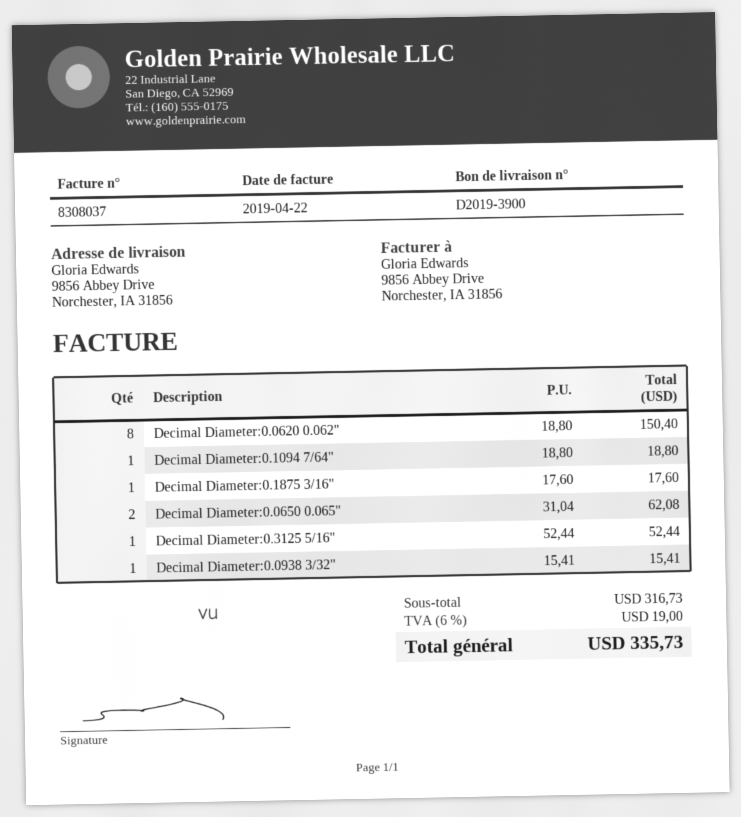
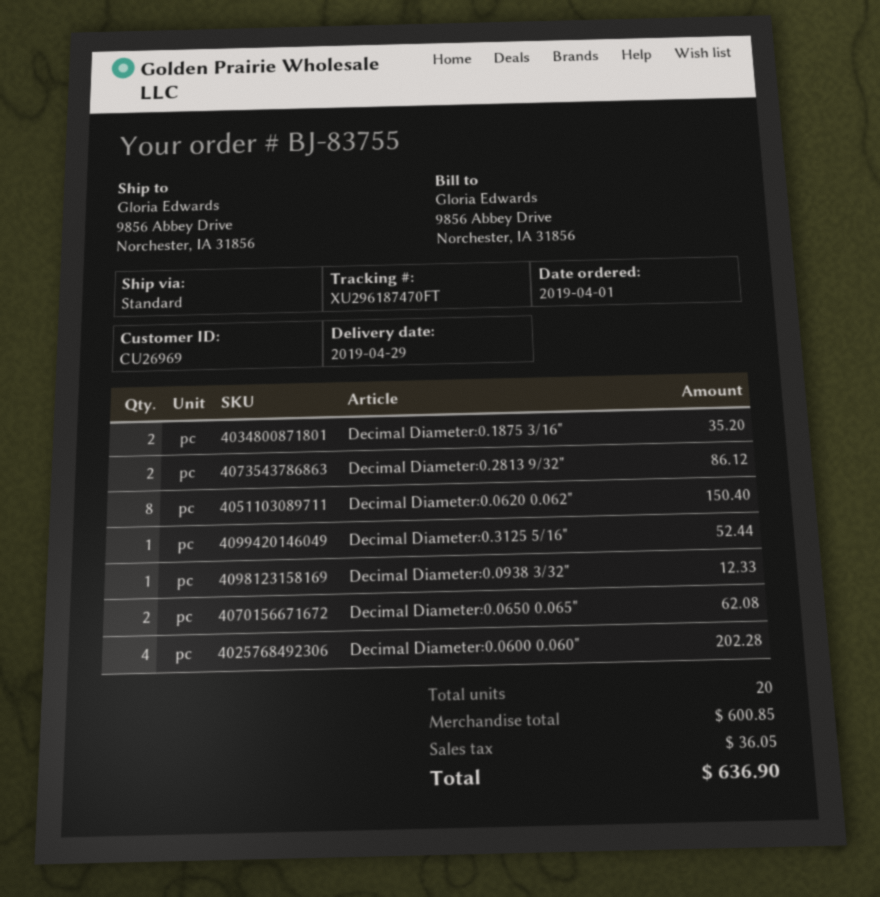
Decimal Diameter:0.1094 7/64": 1 for 18.80 -> none
Decimal Diameter:0.1875 3/16": 1 for 17.60 -> 2 for 35.20
Decimal Diameter:0.0938 3/32": 1 for 15.41 -> 1 for 12.33
Decimal Diameter:0.2813 9/32": none -> 2 for 86.12
Decimal Diameter:0.0600 0.060": none -> 4 for 202.28
subtotal: 316.73 -> 600.85
tax: 19.00 -> 36.05
total: 335.73 -> 636.90

